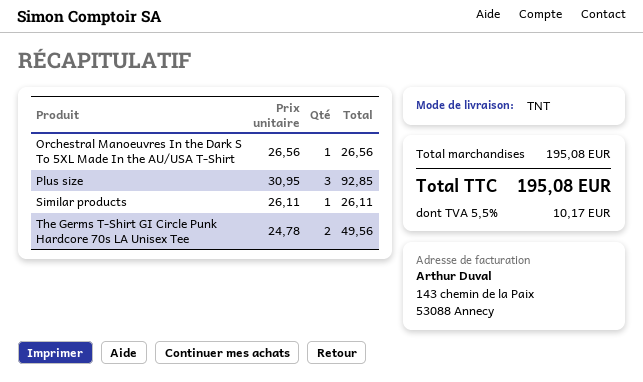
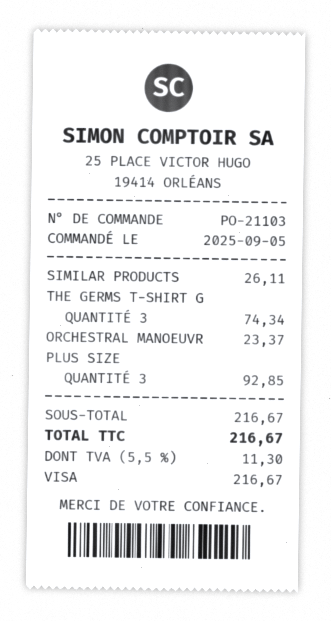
Orchestral Manoeuvres In the Dark S To 5XL Made In the AU/USA T-Shirt: 1 for 26.56 -> 1 for 23.37
The Germs T-Shirt GI Circle Punk Hardcore 70s LA Unisex Tee: 2 for 49.56 -> 3 for 74.34
subtotal: 195.08 -> 216.67
tax: 5.5% = 10.17 -> 5.5% = 11.30
total: 195.08 -> 216.67

